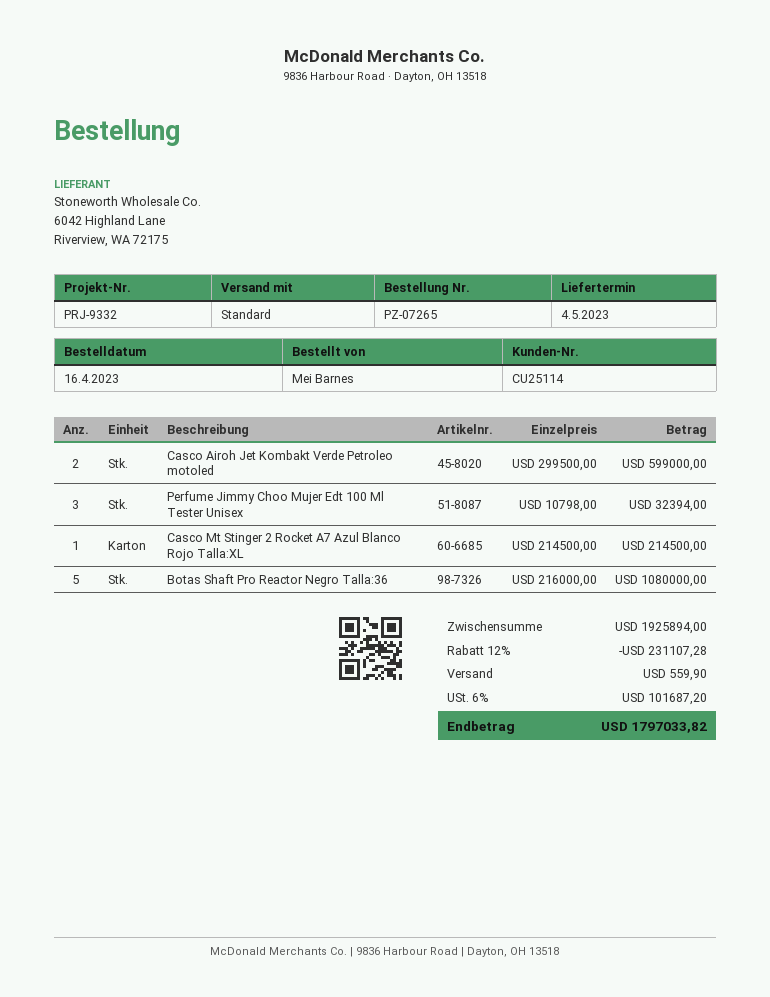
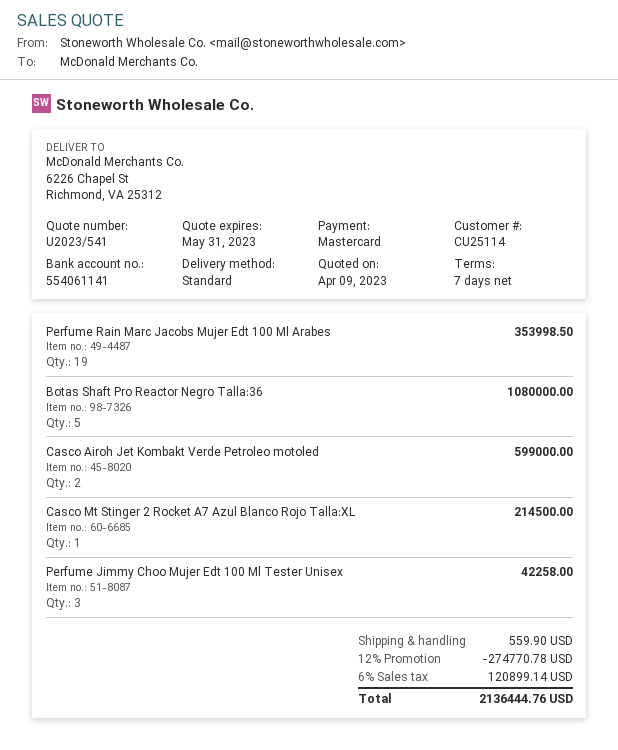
Perfume Jimmy Choo Mujer Edt 100 Ml Tester Unisex: 3 for 32394.00 -> 3 for 42258.00
Perfume Rain Marc Jacobs Mujer Edt 100 Ml Arabes: none -> 19 for 353998.50
discount: 12% = 231107.28 -> 12% = 274770.78
tax: 6% = 101687.20 -> 6% = 120899.14
total: 1797033.82 -> 2136444.76

